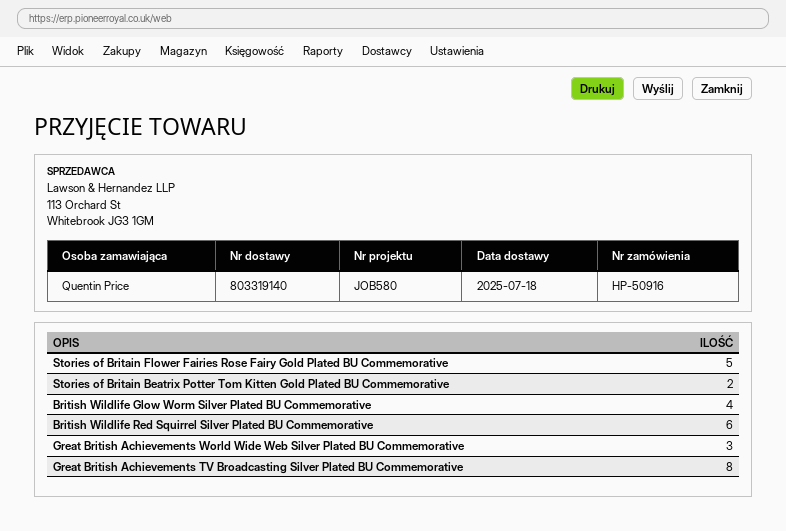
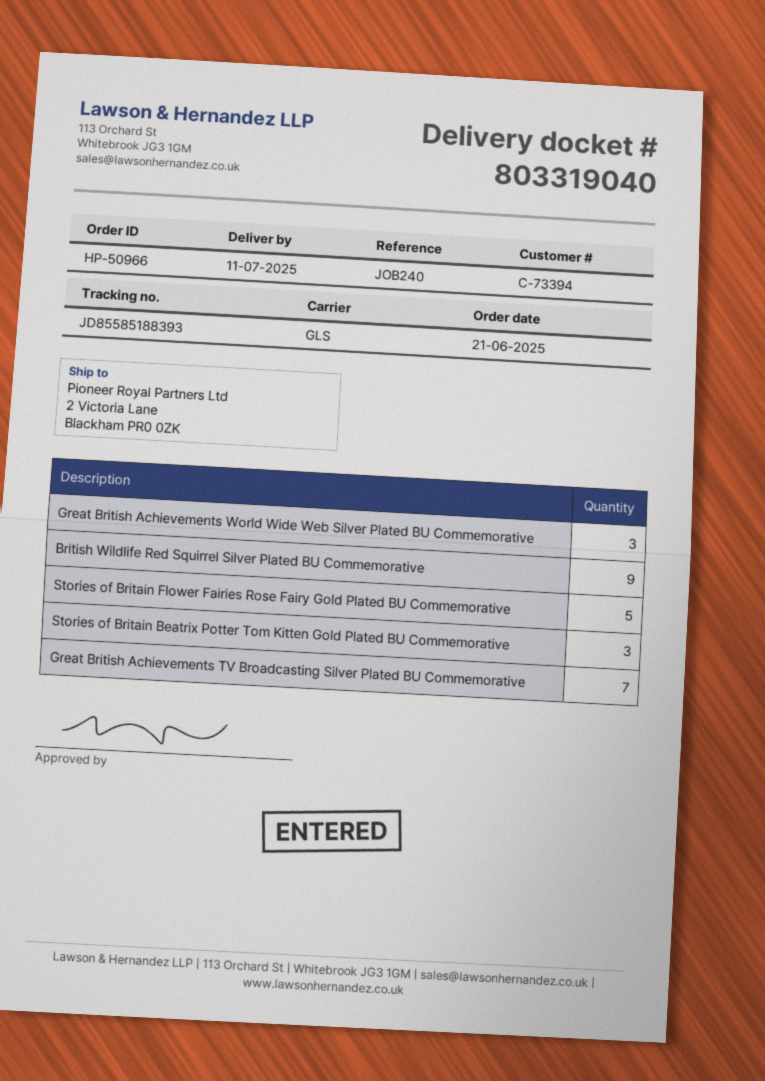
order number: HP-50916 -> HP-50966
delivery note number: 803319140 -> 803319040
delivery date: 2025-07-18 -> 2025-07-11
reference: JOB580 -> JOB240
Stories of Britain Beatrix Potter Tom Kitten Gold Plated BU Commemorative: 2 -> 3
British Wildlife Glow Worm Silver Plated BU Commemorative: 4 -> none
British Wildlife Red Squirrel Silver Plated BU Commemorative: 6 -> 9
Great British Achievements TV Broadcasting Silver Plated BU Commemorative: 8 -> 7

